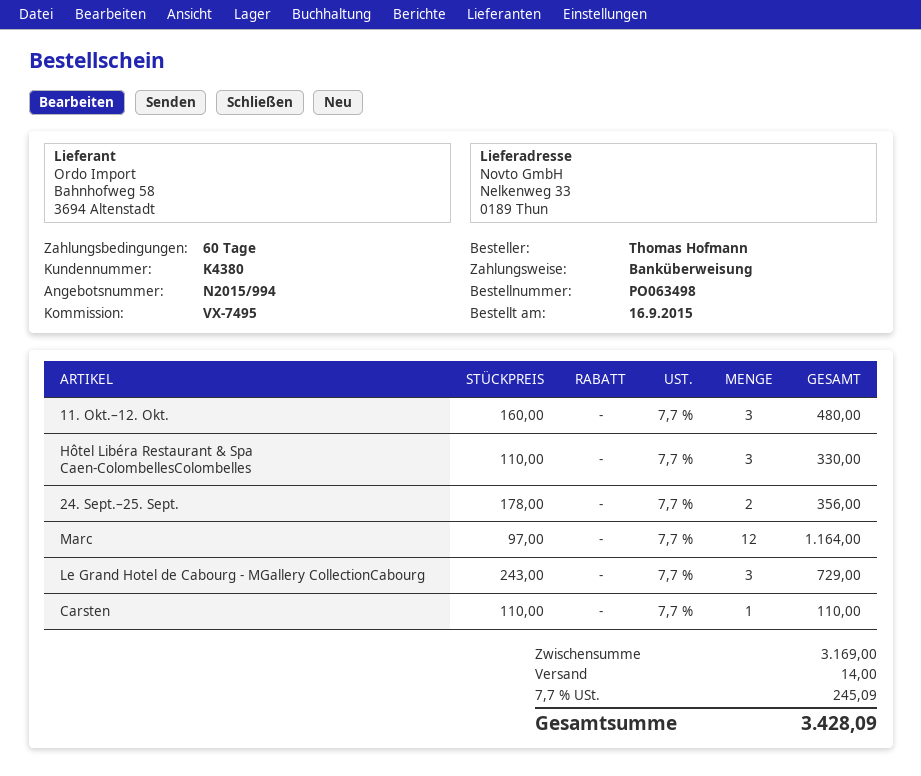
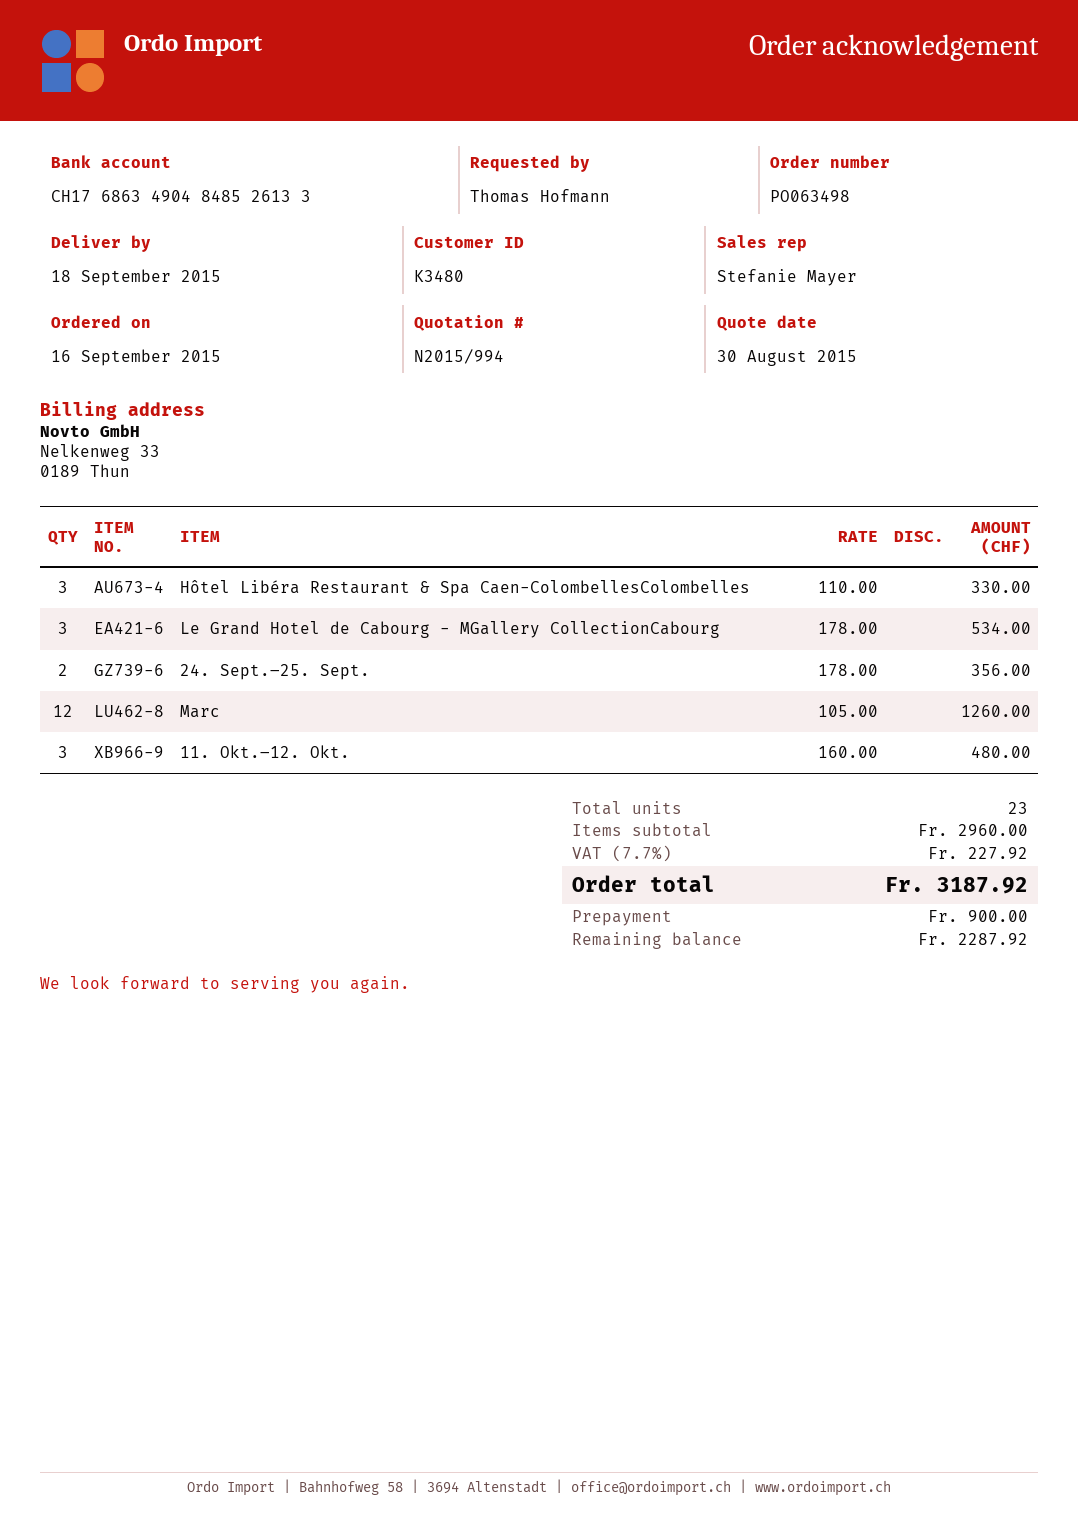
customer number: K4380 -> K3480
Marc: 12 x 97.00 = 1164.00 -> 12 x 105.00 = 1260.00
Le Grand Hotel de Cabourg - MGallery CollectionCabourg: 3 x 243.00 = 729.00 -> 3 x 178.00 = 534.00
Carsten: 1 x 110.00 = 110.00 -> none
subtotal: 3169.00 -> 2960.00
shipping: 14.00 -> none
tax: 7.7% = 245.09 -> 7.7% = 227.92
total: 3428.09 -> 3187.92

